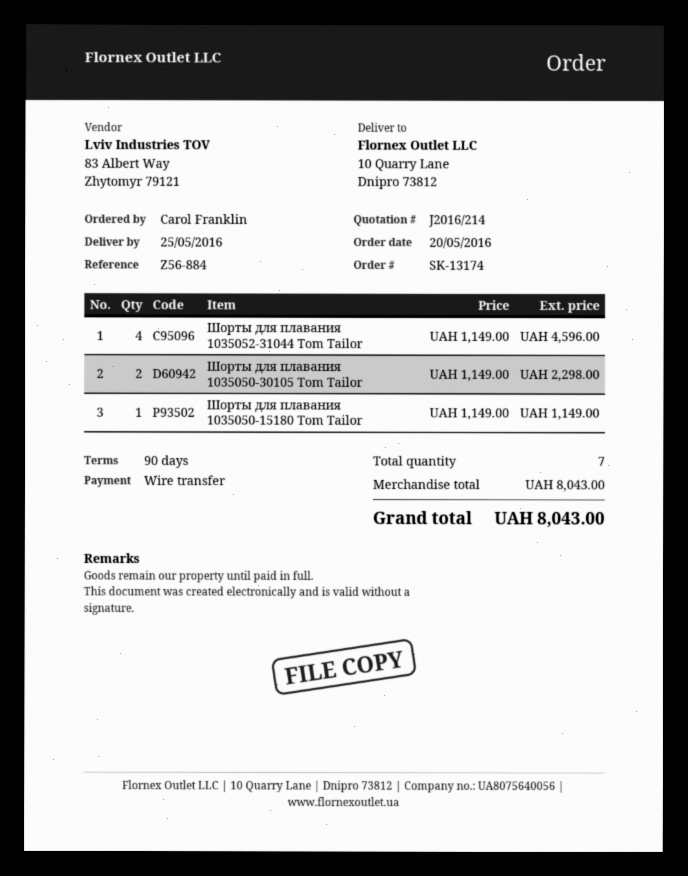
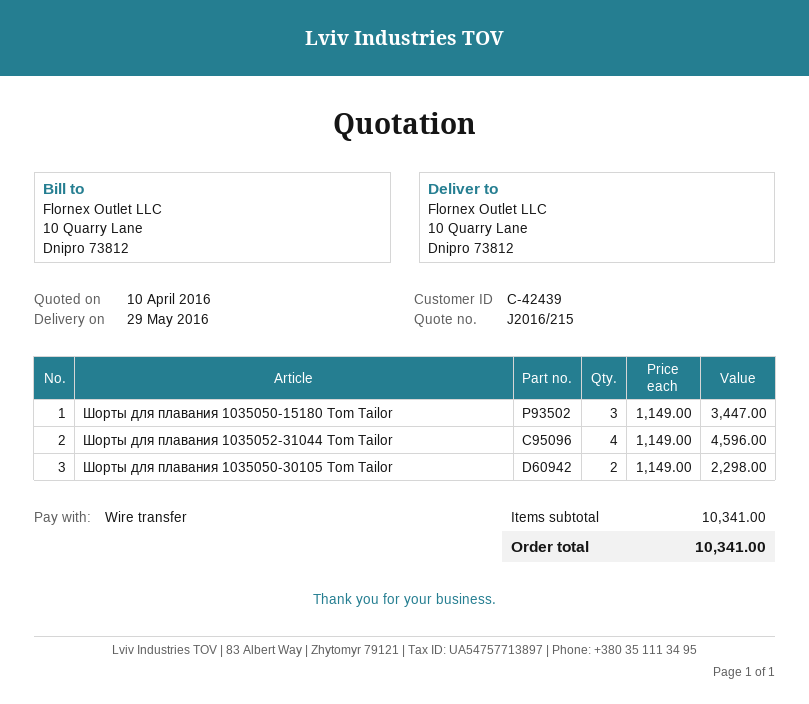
quote number: J2016/214 -> J2016/215
delivery date: 2016-05-25 -> 2016-05-29
Шорты для плавания 1035050-15180 Tom Tailor: 1 x 1149.00 = 1149.00 -> 3 x 1149.00 = 3447.00
subtotal: 8043.00 -> 10341.00
total: 8043.00 -> 10341.00

